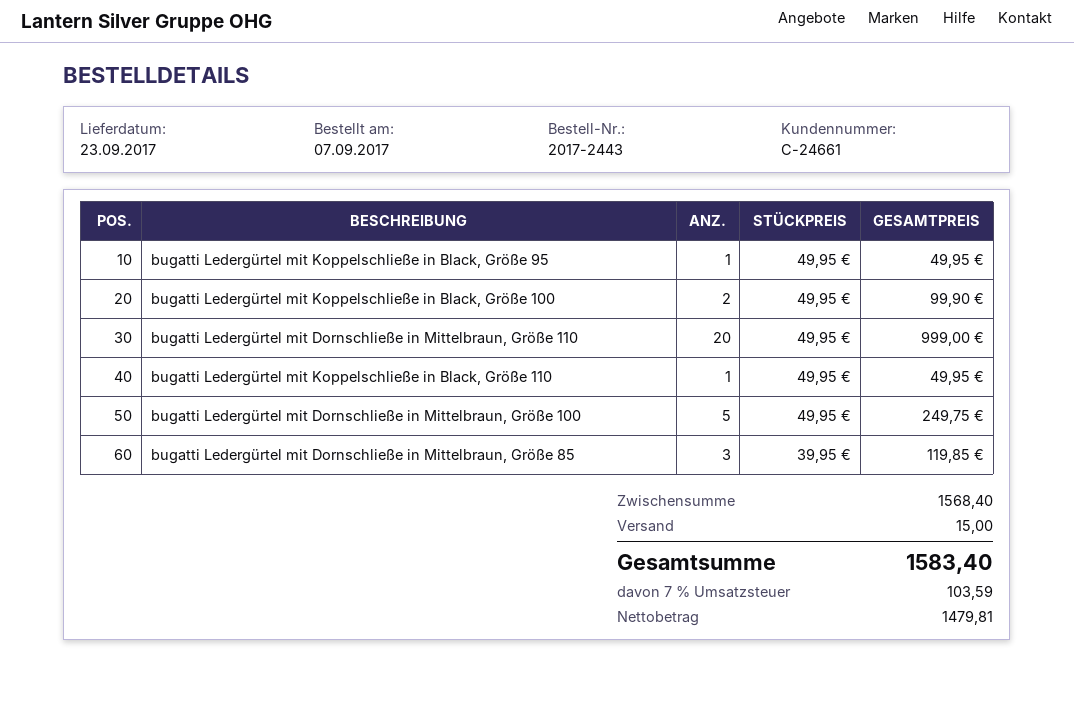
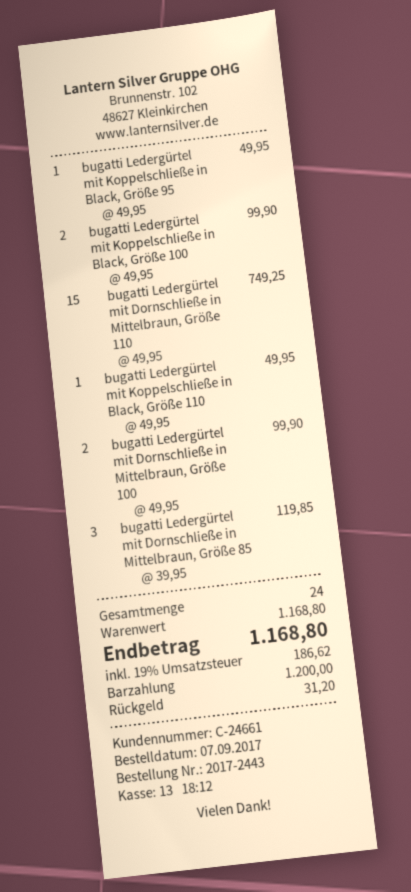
bugatti Ledergürtel mit Dornschließe in Mittelbraun, Größe 110: 20 x 49.95 = 999.00 -> 15 x 49.95 = 749.25
bugatti Ledergürtel mit Dornschließe in Mittelbraun, Größe 100: 5 x 49.95 = 249.75 -> 2 x 49.95 = 99.90
subtotal: 1568.40 -> 1168.80
shipping: 15.00 -> none
tax: 7% = 103.59 -> 19% = 186.62
total: 1583.40 -> 1168.80

